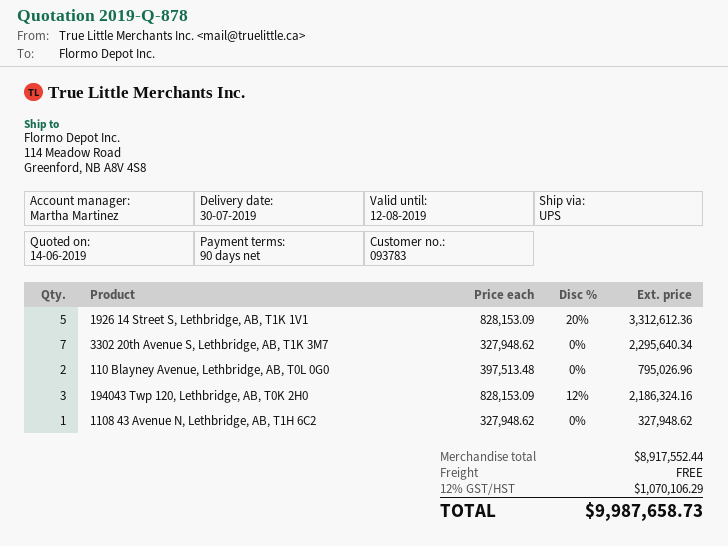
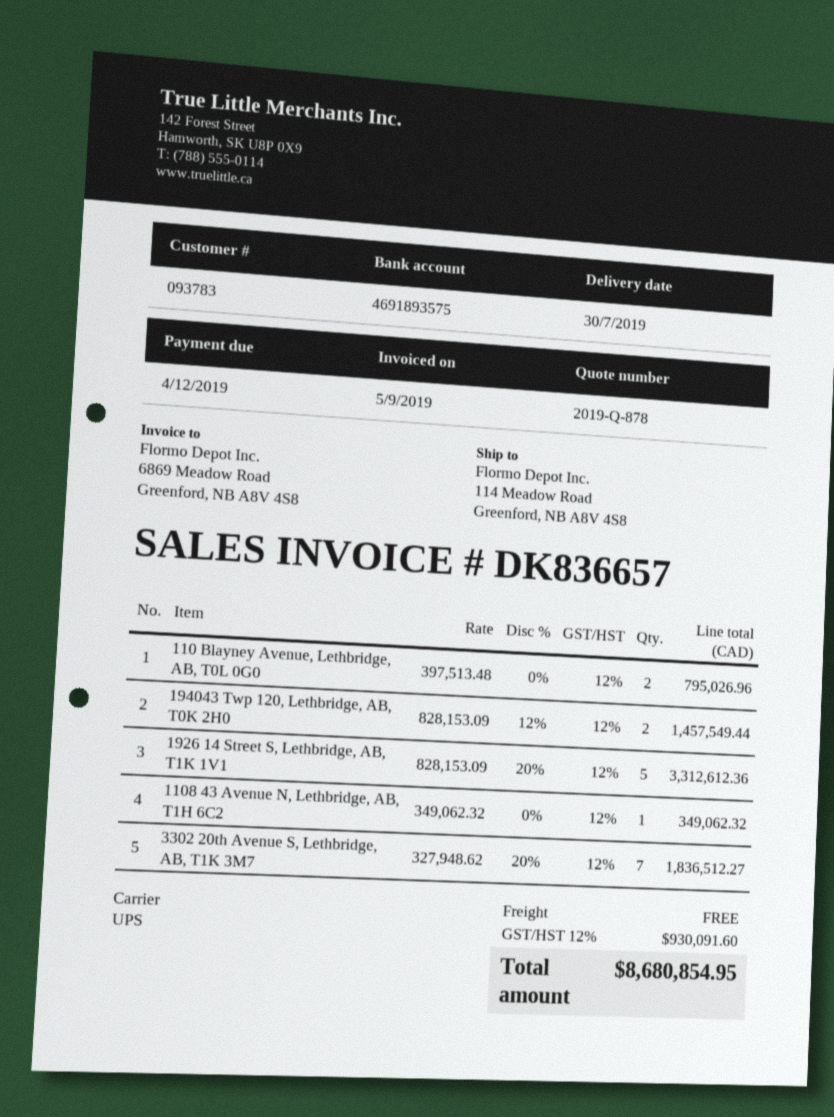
3302 20th Avenue S, Lethbridge, AB, T1K 3M7: 7 x 327948.62 = 2295640.34 -> 7 x 327948.62 - 20% = 1836512.27
194043 Twp 120, Lethbridge, AB, T0K 2H0: 3 x 828153.09 - 12% = 2186324.16 -> 2 x 828153.09 - 12% = 1457549.44
1108 43 Avenue N, Lethbridge, AB, T1H 6C2: 1 x 327948.62 = 327948.62 -> 1 x 349062.32 = 349062.32
tax: 12% = 1070106.29 -> 12% = 930091.60
total: 9987658.73 -> 8680854.95

